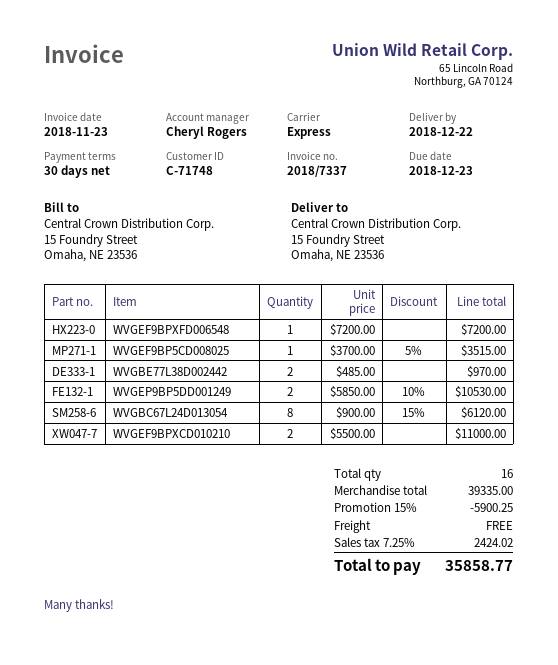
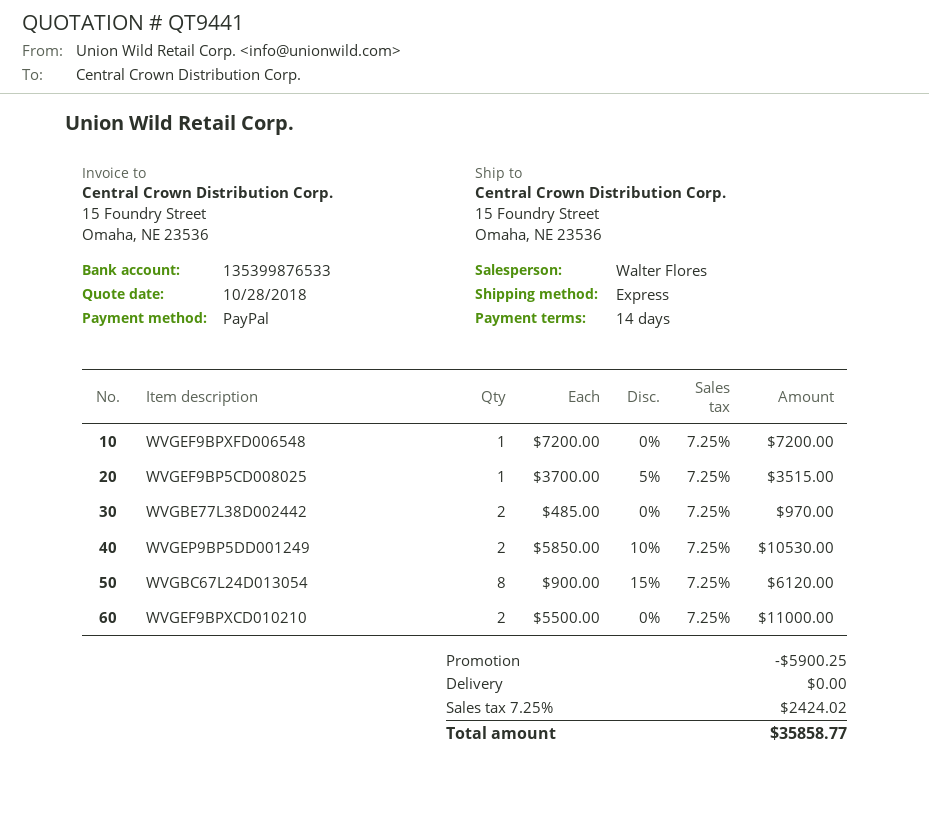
payment terms: 30 days -> 14 days
sales rep: Cheryl Rogers -> Walter Flores

